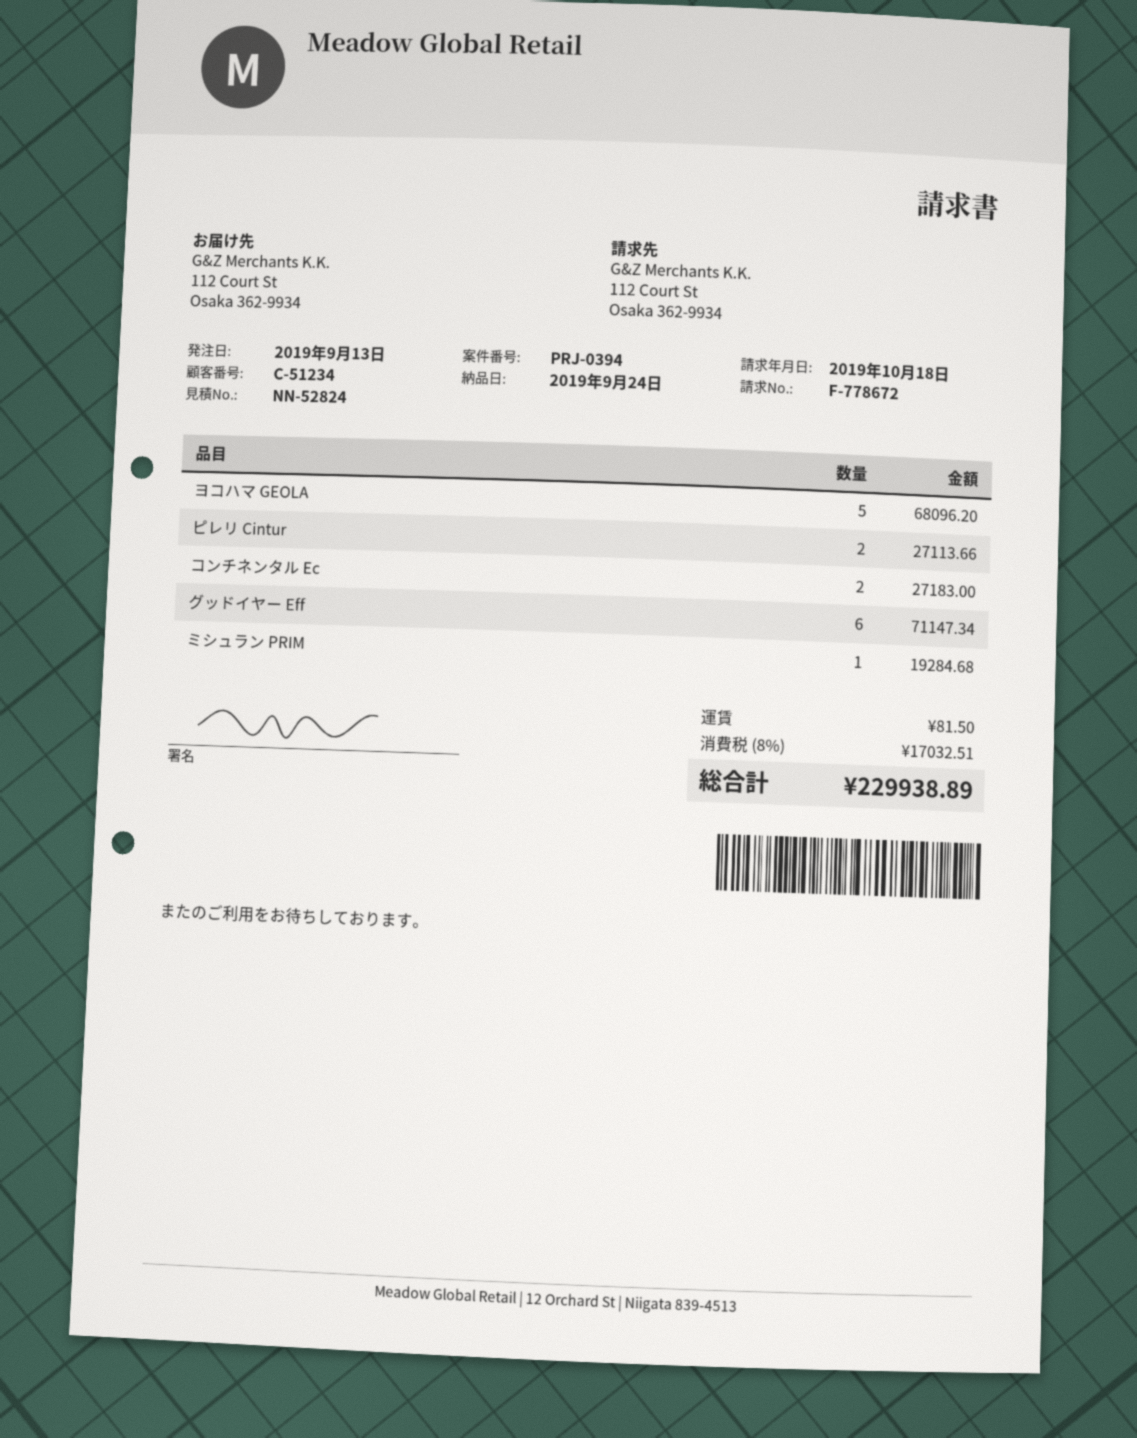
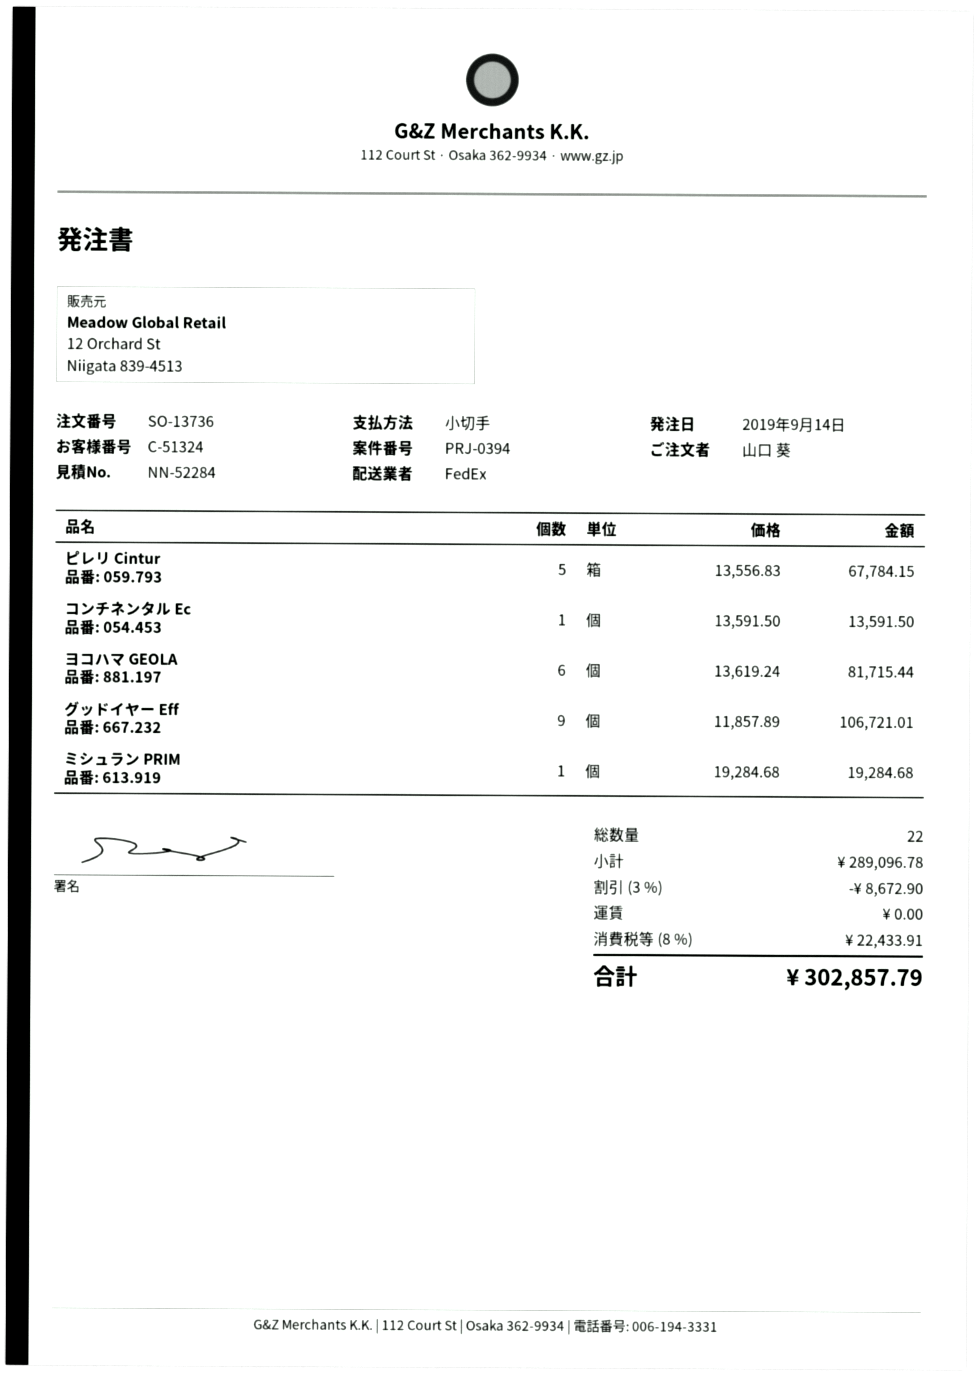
quote number: NN-52824 -> NN-52284
order date: 2019-09-13 -> 2019-09-14
customer number: C-51234 -> C-51324
ヨコハマ GEOLA: 5 for 68096.20 -> 6 for 81715.44
ピレリ Cintur: 2 for 27113.66 -> 5 for 67784.15
コンチネンタル Ec: 2 for 27183.00 -> 1 for 13591.50
グッドイヤー Eff: 6 for 71147.34 -> 9 for 106721.01
discount: none -> 3% = 8672.90
shipping: 81.50 -> 0.00
tax: 8% = 17032.51 -> 8% = 22433.91
total: 229938.89 -> 302857.79

